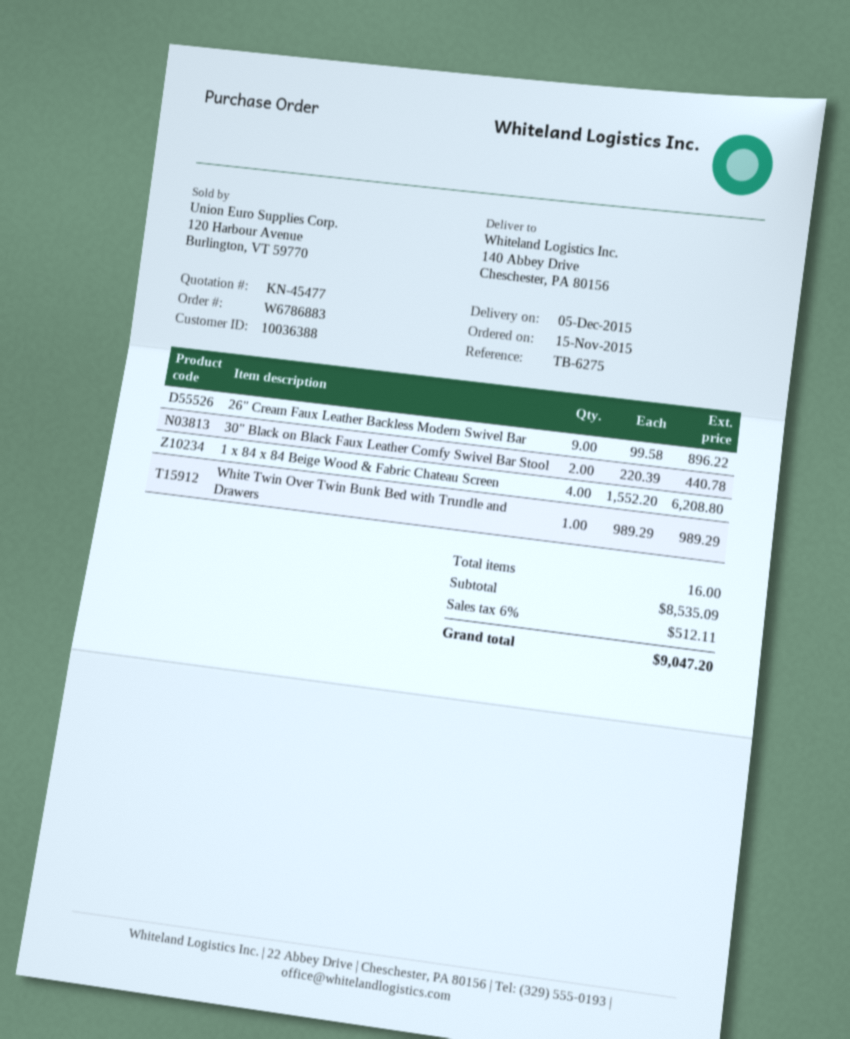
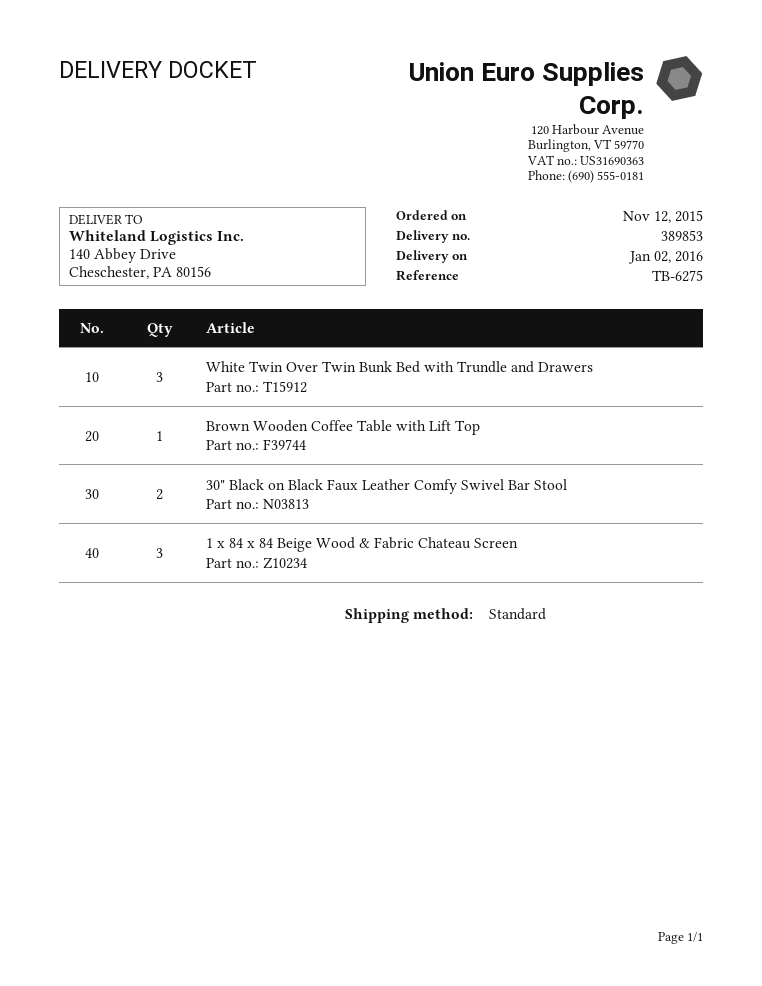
order date: 2015-11-15 -> 2015-11-12
delivery date: 2015-12-05 -> 2016-01-02
26" Cream Faux Leather Backless Modern Swivel Bar: 9 -> none
1 x 84 x 84 Beige Wood & Fabric Chateau Screen: 4 -> 3
White Twin Over Twin Bunk Bed with Trundle and Drawers: 1 -> 3
Brown Wooden Coffee Table with Lift Top: none -> 1

